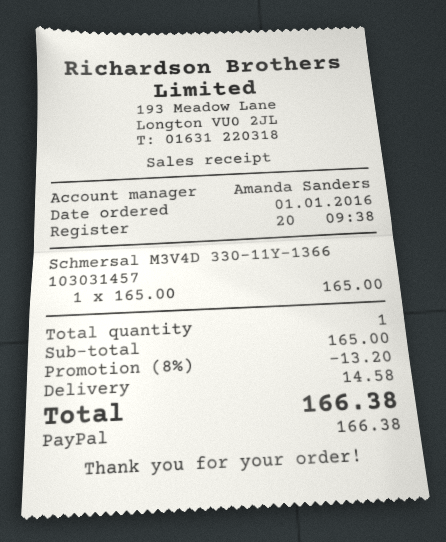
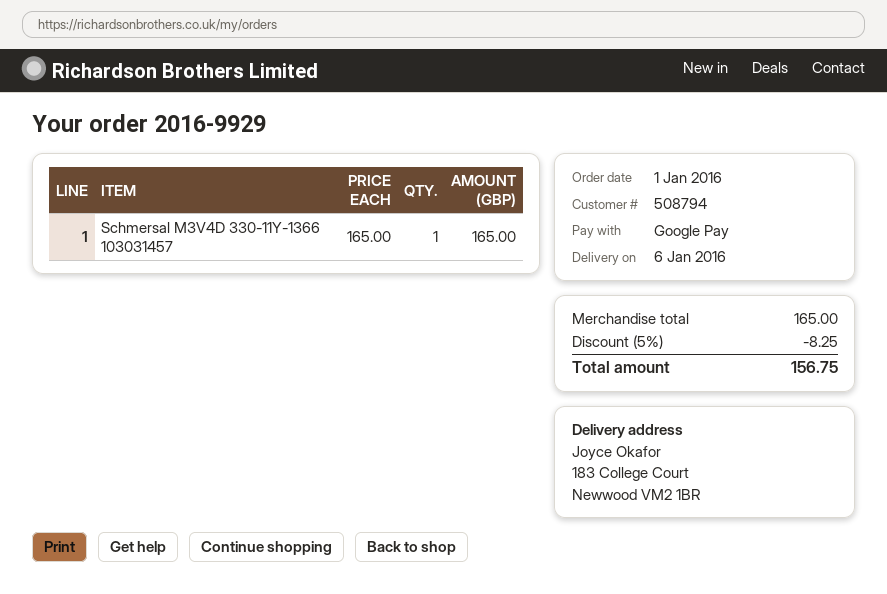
payment method: PayPal -> Google Pay
discount: 8% = 13.20 -> 5% = 8.25
shipping: 14.58 -> none
total: 166.38 -> 156.75

